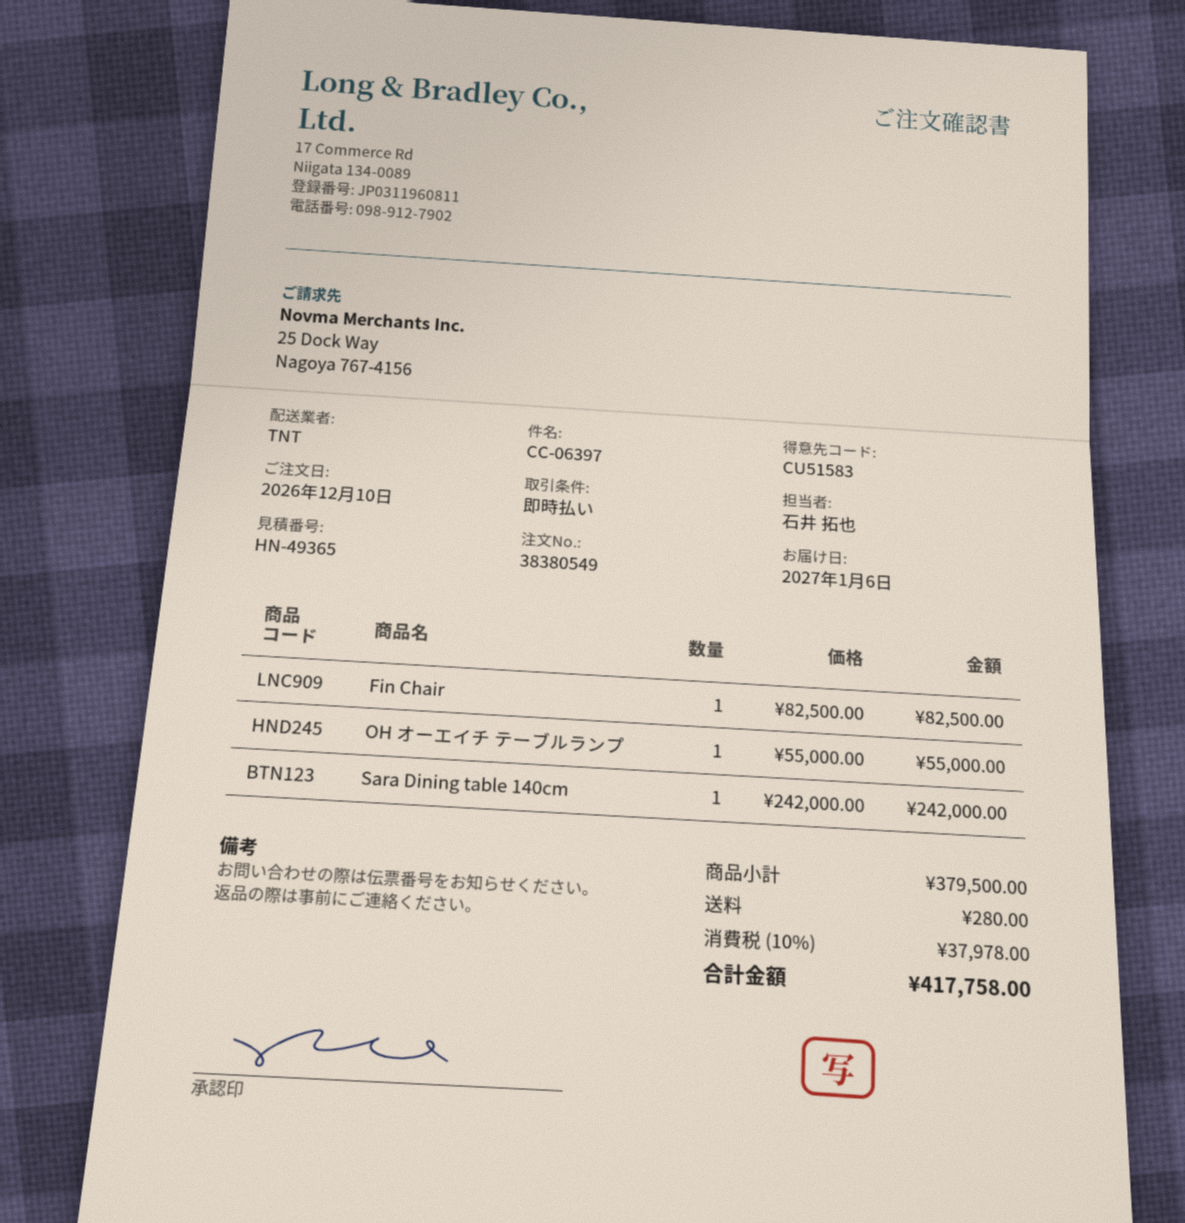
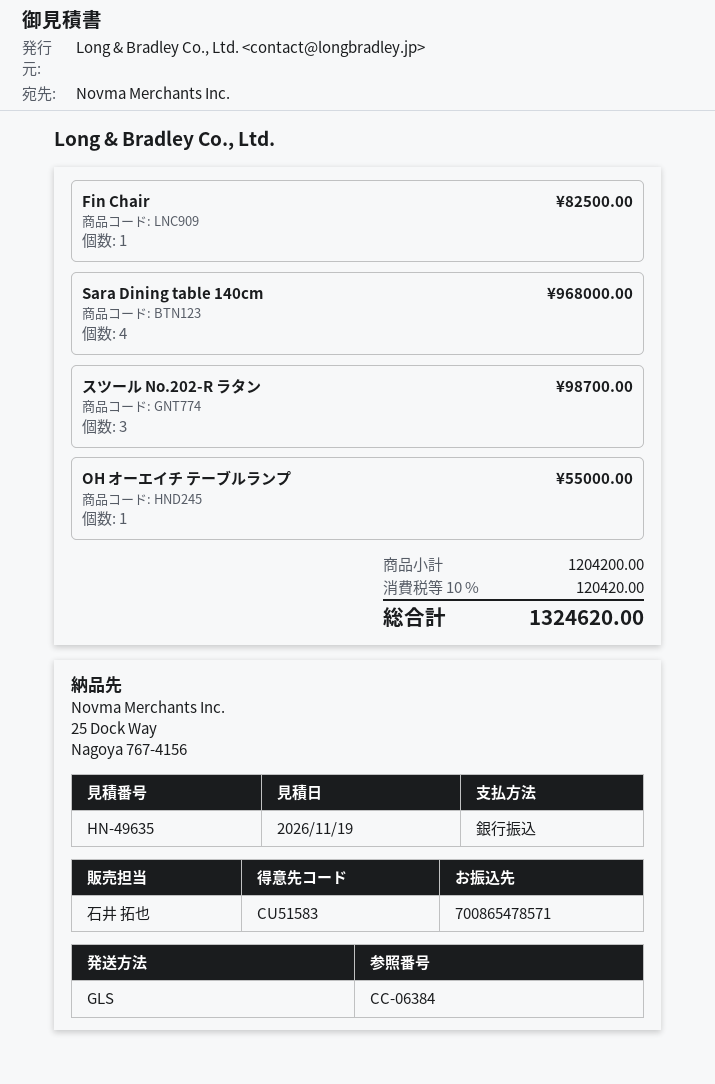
quote number: HN-49365 -> HN-49635
reference: CC-06397 -> CC-06384
shipping method: TNT -> GLS
Sara Dining table 140cm: 1 for 242000.00 -> 4 for 968000.00
スツール No.202-R ラタン: none -> 3 for 98700.00
subtotal: 379500.00 -> 1204200.00
shipping: 280.00 -> none
tax: 10% = 37978.00 -> 10% = 120420.00
total: 417758.00 -> 1324620.00

